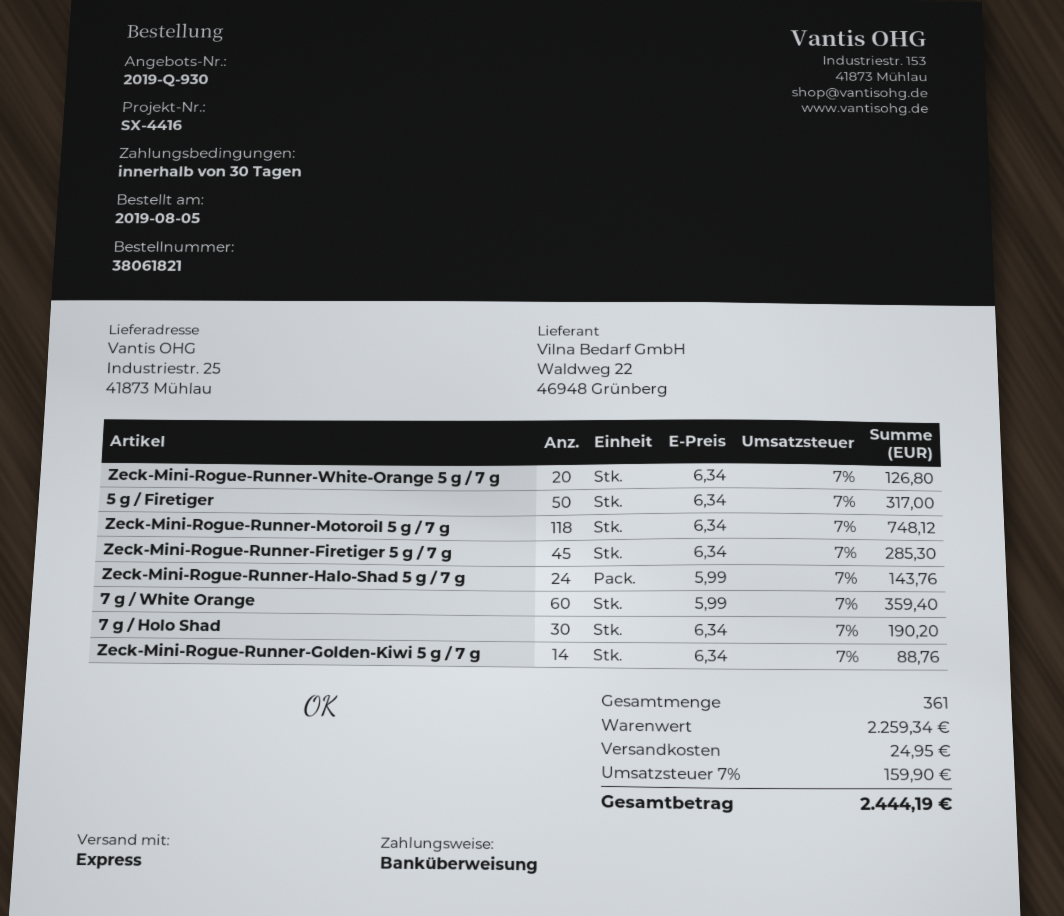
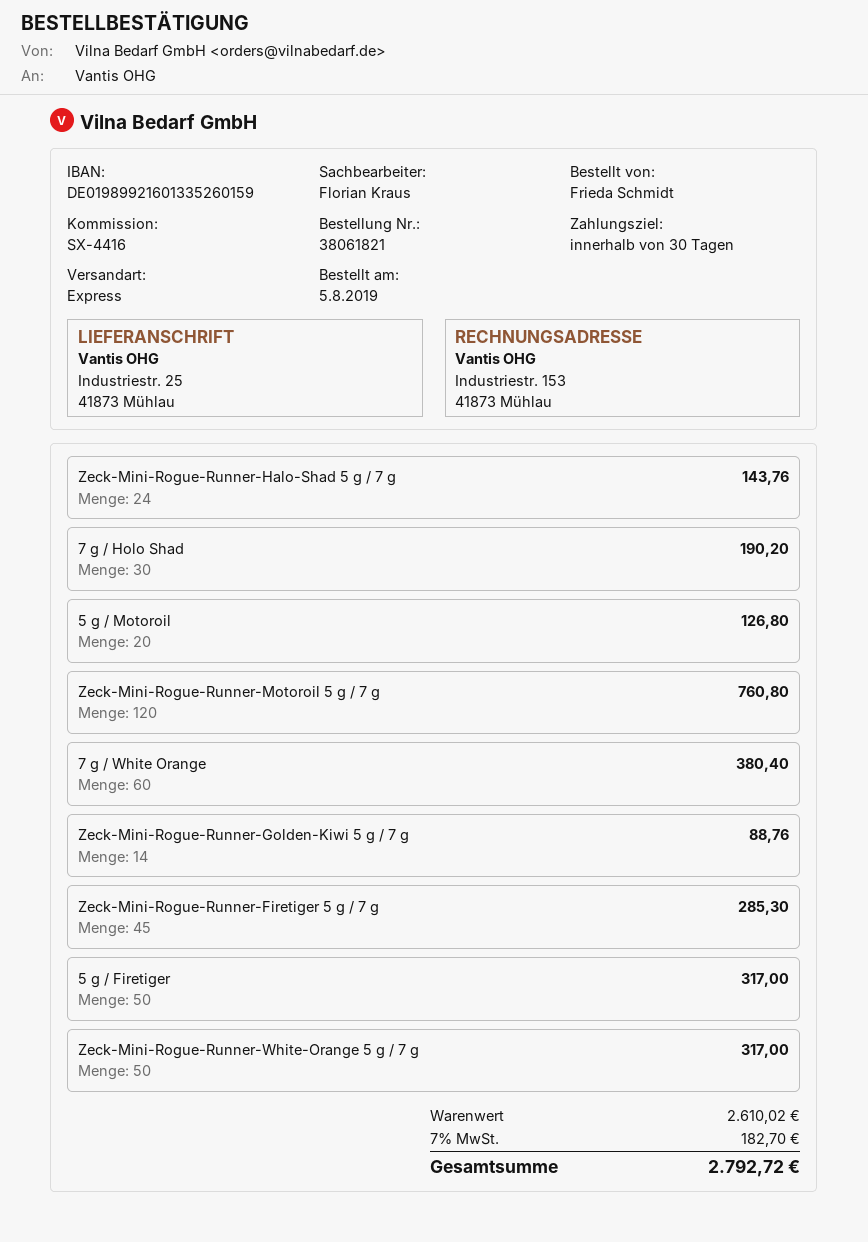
Zeck-Mini-Rogue-Runner-White-Orange 5 g / 7 g: 20 for 126.80 -> 50 for 317.00
Zeck-Mini-Rogue-Runner-Motoroil 5 g / 7 g: 118 for 748.12 -> 120 for 760.80
7 g / White Orange: 60 for 359.40 -> 60 for 380.40
5 g / Motoroil: none -> 20 for 126.80
subtotal: 2259.34 -> 2610.02
shipping: 24.95 -> none
tax: 7% = 159.90 -> 7% = 182.70
total: 2444.19 -> 2792.72

